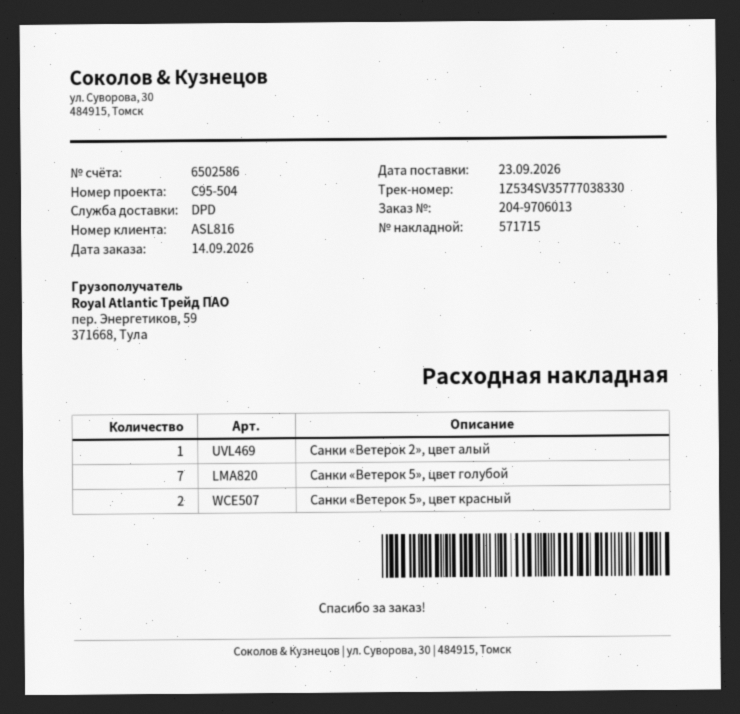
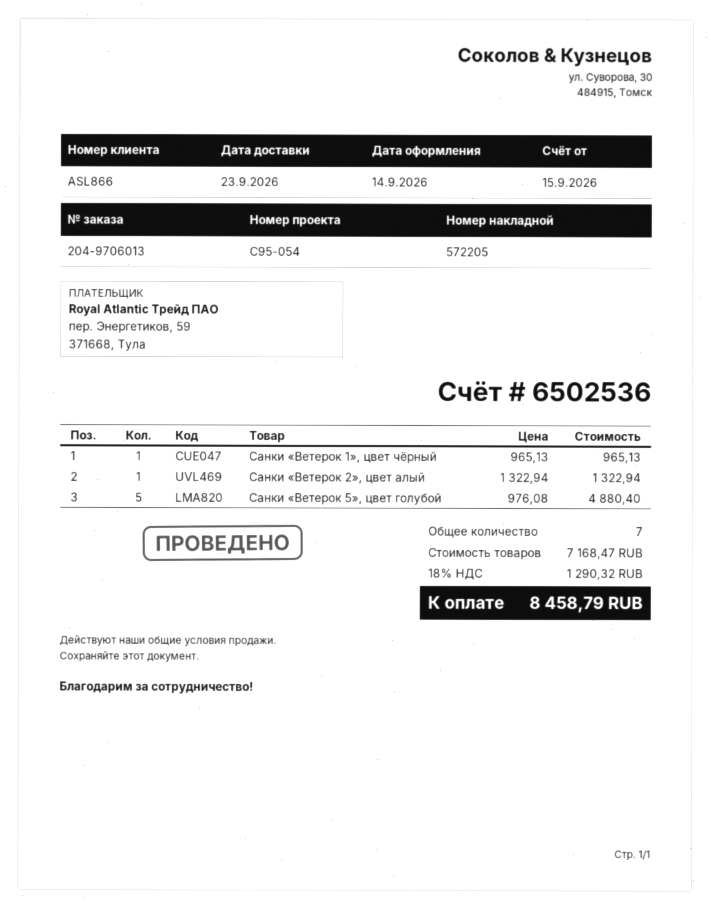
delivery note number: 571715 -> 572205
invoice number: 6502586 -> 6502536
customer number: ASL816 -> ASL866
reference: C95-504 -> C95-054
Санки «Ветерок 5», цвет голубой: 7 -> 5
Санки «Ветерок 5», цвет красный: 2 -> none
Санки «Ветерок 1», цвет чёрный: none -> 1

